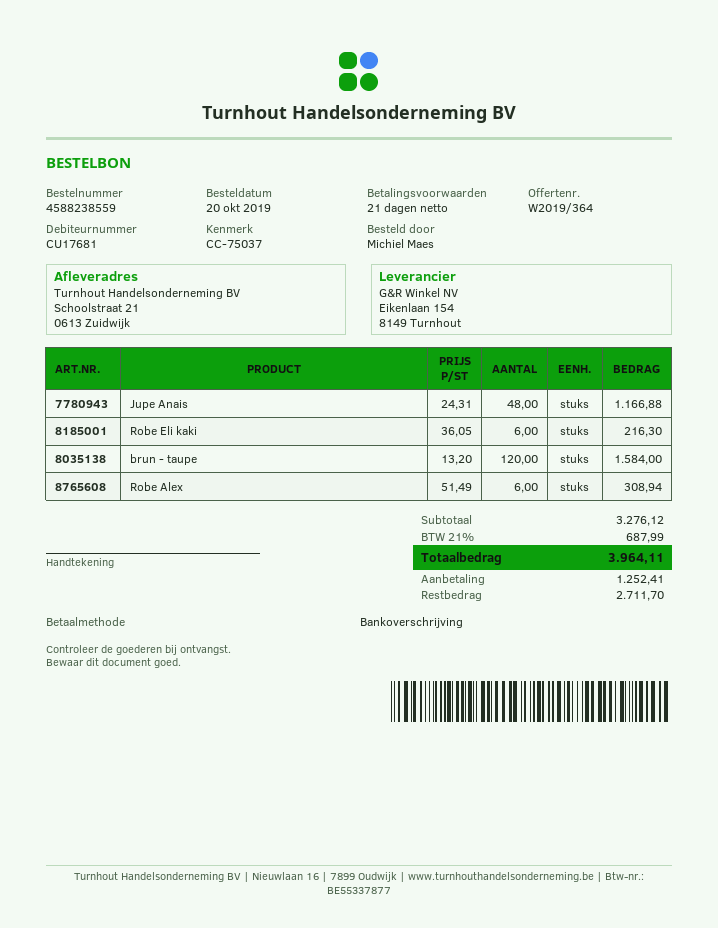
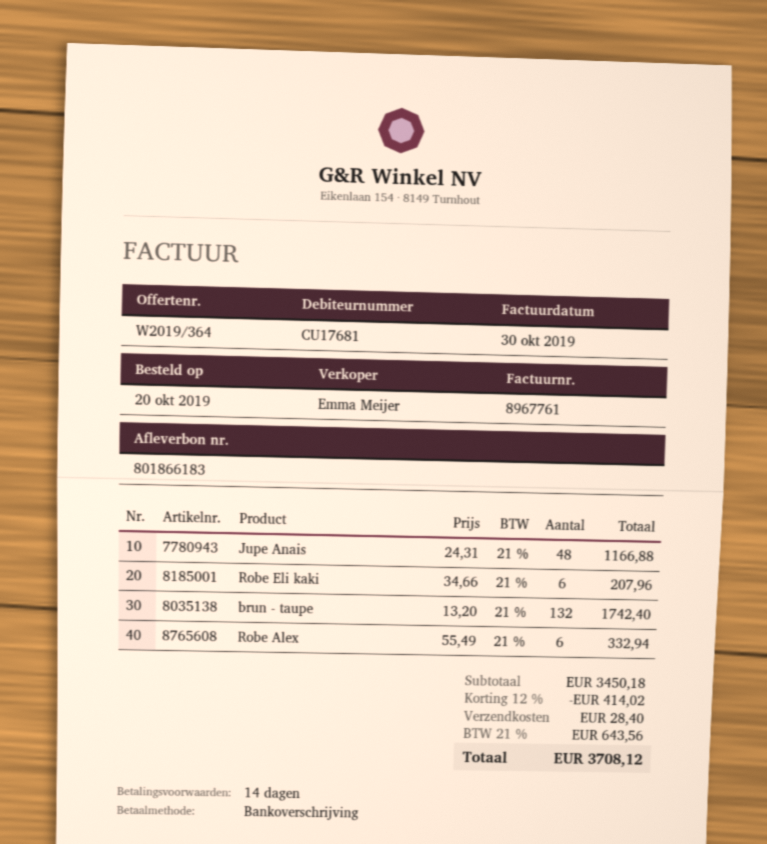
payment terms: 21 days -> 14 days
Robe Eli kaki: 6 x 36.05 = 216.30 -> 6 x 34.66 = 207.96
brun - taupe: 120 x 13.20 = 1584.00 -> 132 x 13.20 = 1742.40
Robe Alex: 6 x 51.49 = 308.94 -> 6 x 55.49 = 332.94
subtotal: 3276.12 -> 3450.18
discount: none -> 12% = 414.02
shipping: none -> 28.40
tax: 21% = 687.99 -> 21% = 643.56
total: 3964.11 -> 3708.12

